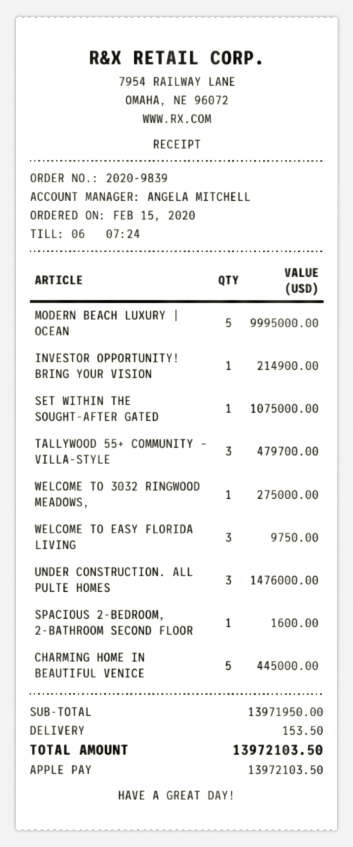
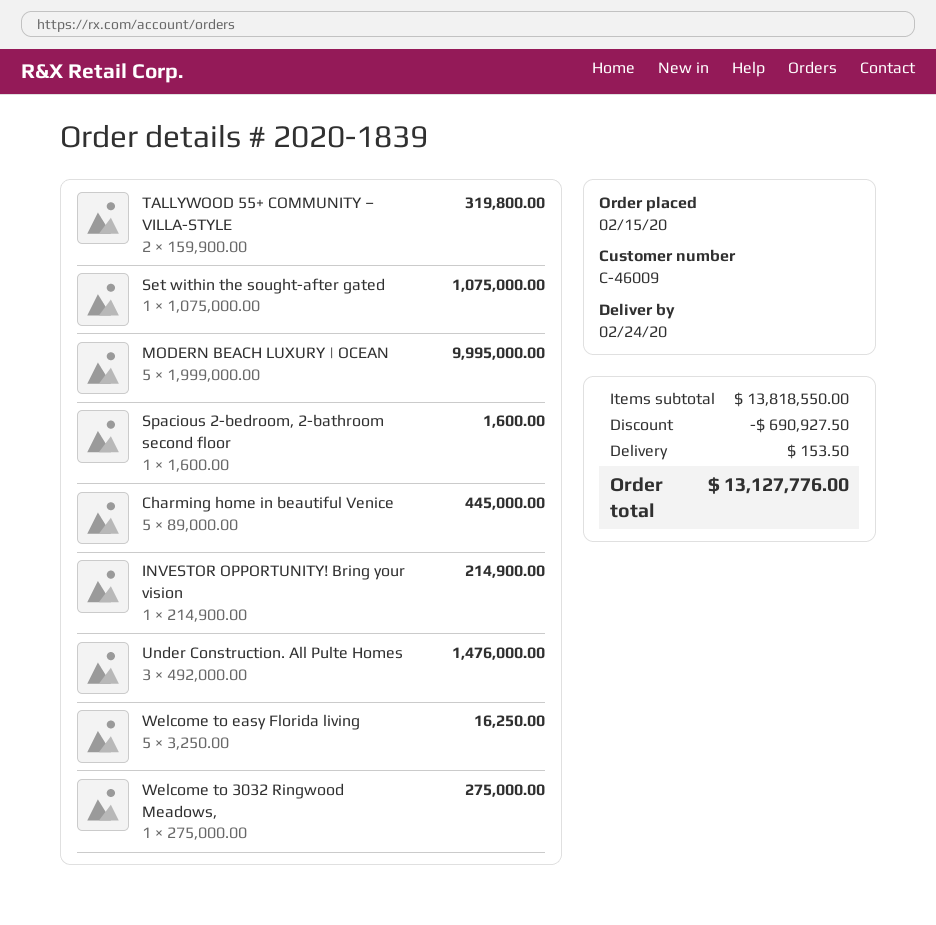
order number: 2020-9839 -> 2020-1839
TALLYWOOD 55+ COMMUNITY – VILLA-STYLE: 3 for 479700.00 -> 2 for 319800.00
WELCOME TO EASY FLORIDA LIVING: 3 for 9750.00 -> 5 for 16250.00
subtotal: 13971950.00 -> 13818550.00
discount: none -> 690927.50
total: 13972103.50 -> 13127776.00

